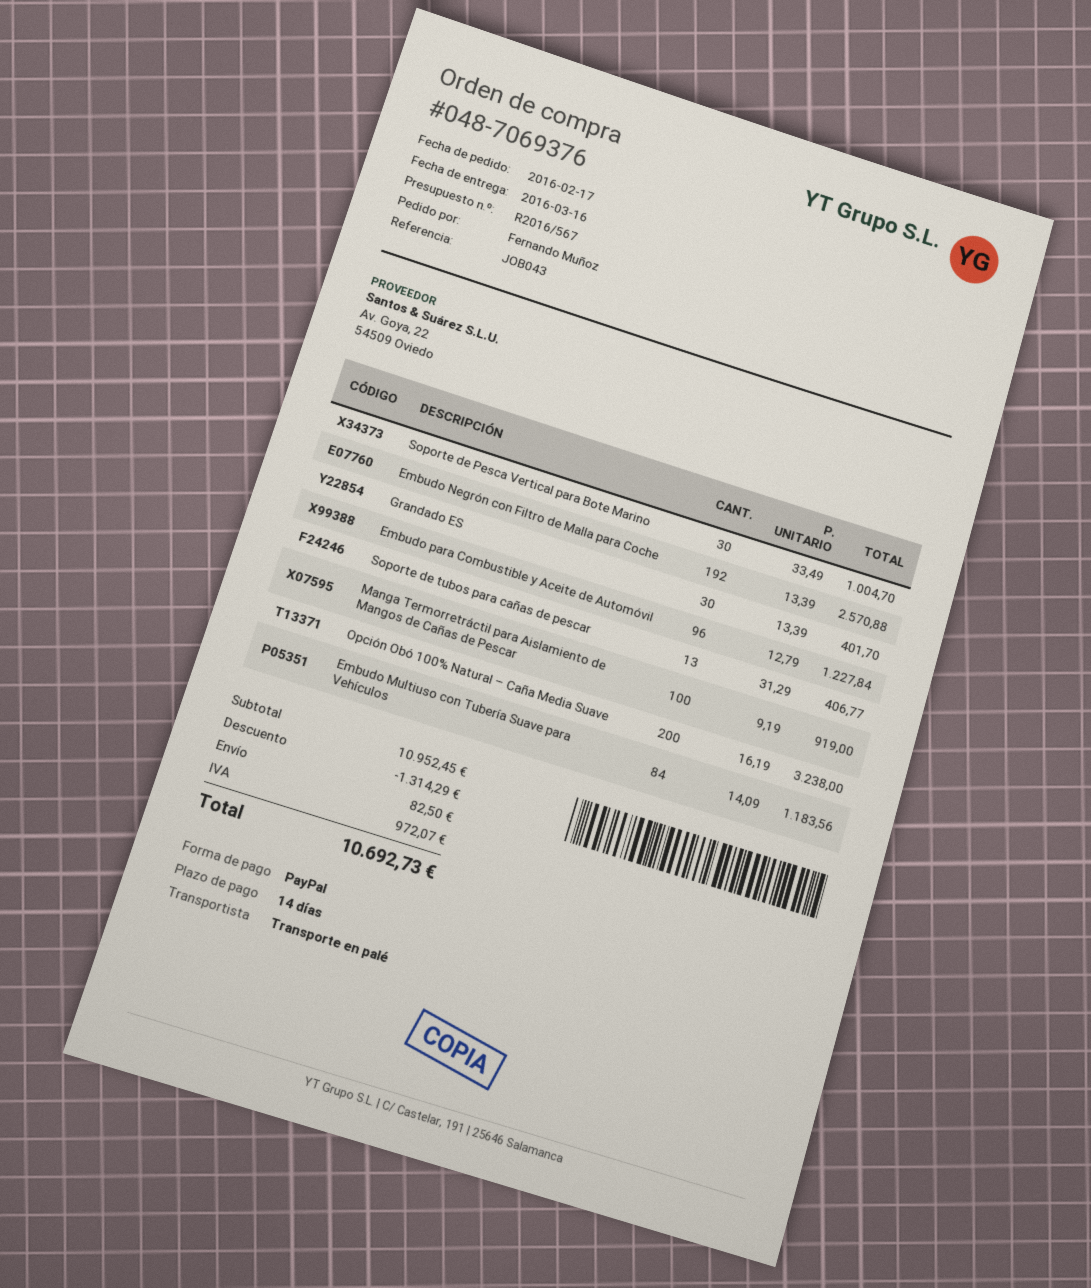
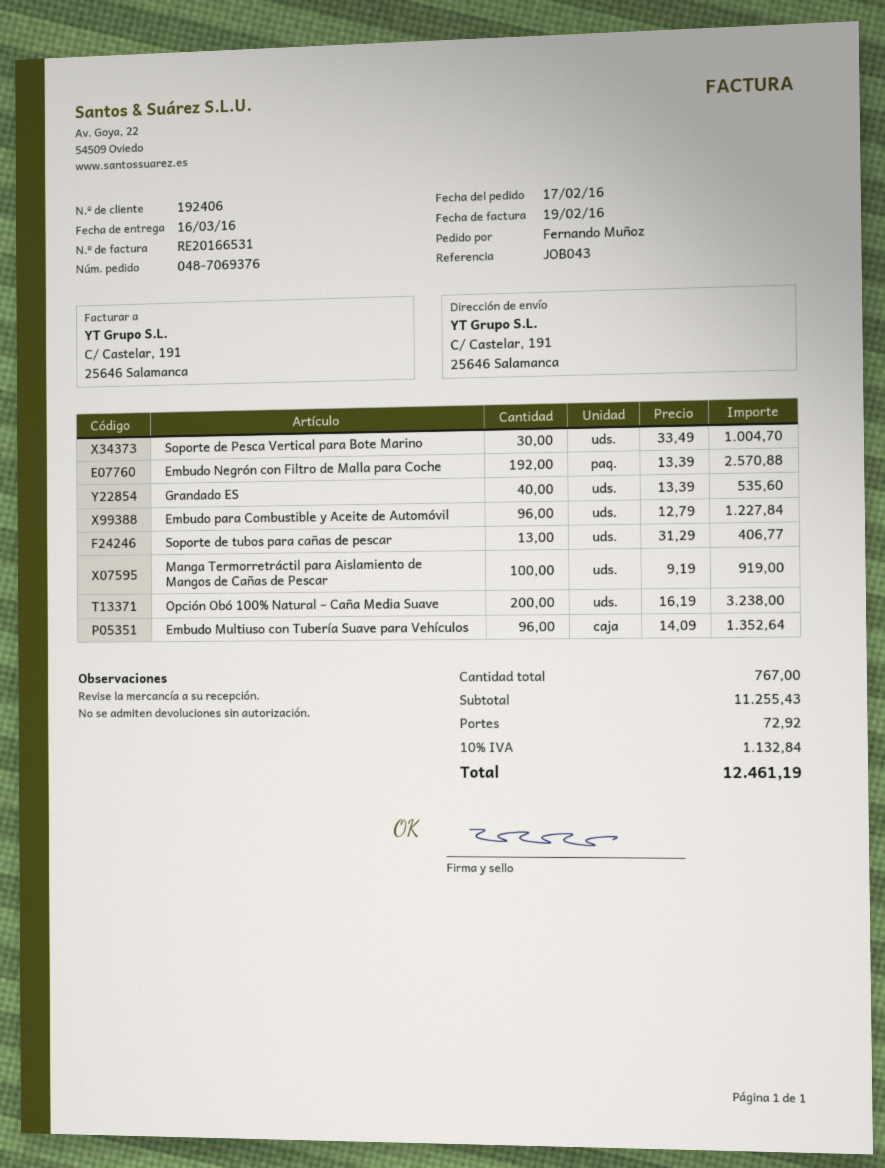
Grandado ES: 30 x 13.39 = 401.70 -> 40 x 13.39 = 535.60
Embudo Multiuso con Tubería Suave para Vehículos: 84 x 14.09 = 1183.56 -> 96 x 14.09 = 1352.64
subtotal: 10952.45 -> 11255.43
discount: 1314.29 -> none
shipping: 82.50 -> 72.92
tax: 972.07 -> 1132.84
total: 10692.73 -> 12461.19

